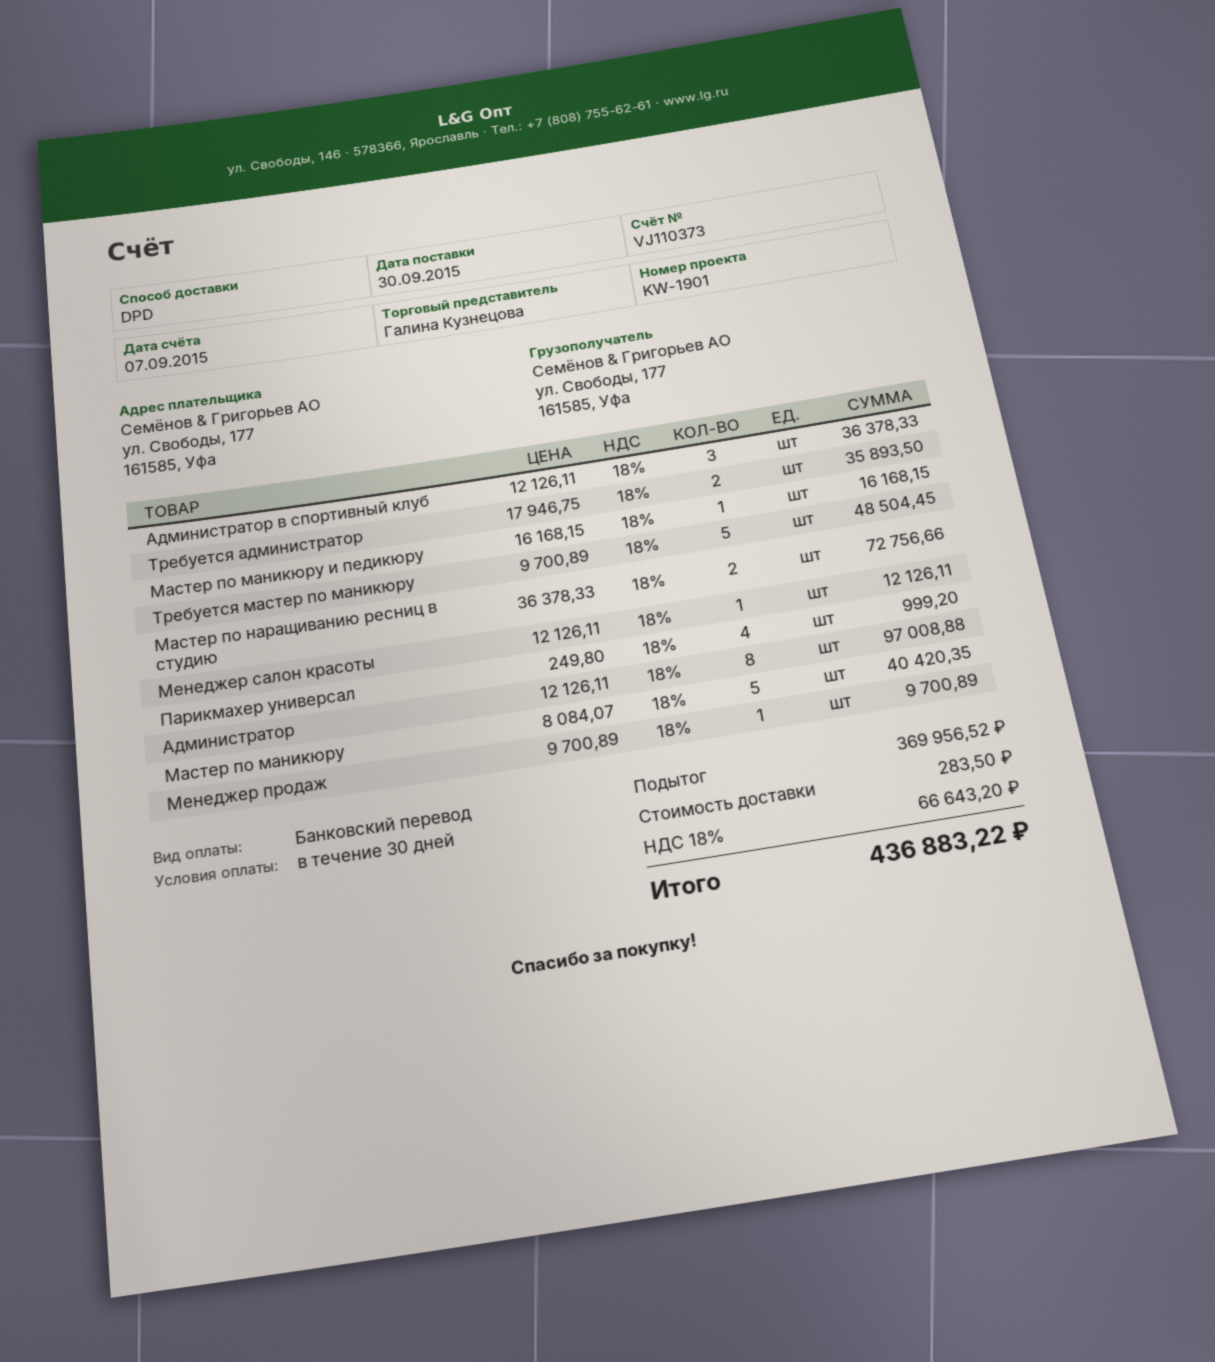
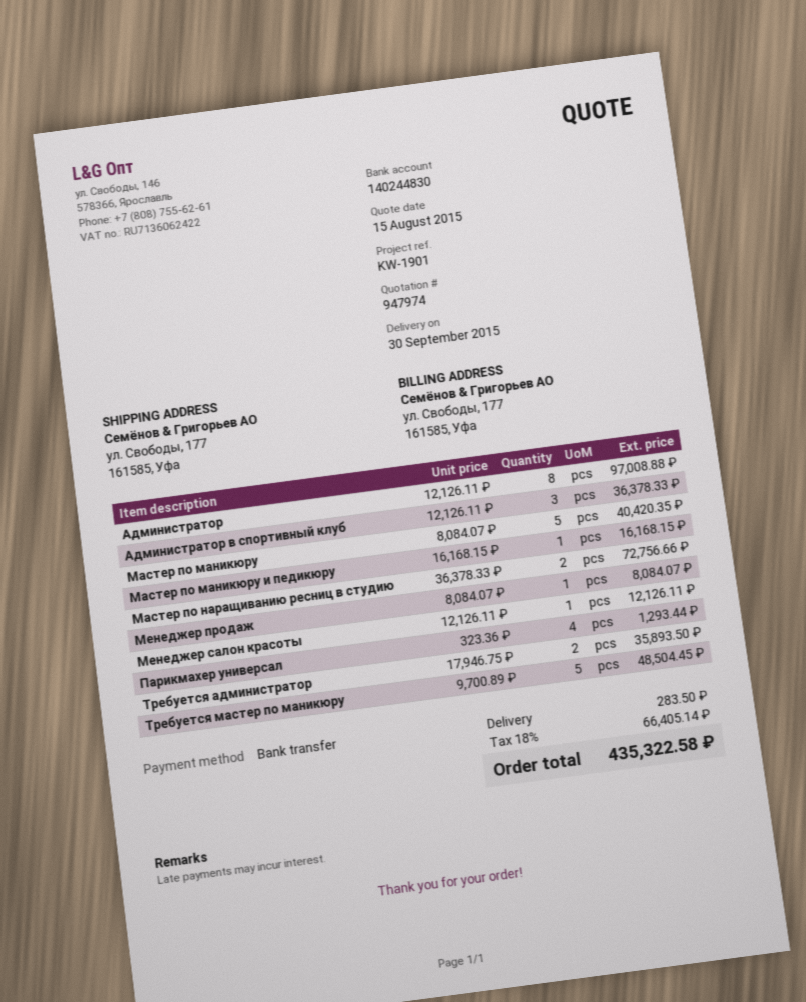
Парикмахер универсал: 4 x 249.80 = 999.20 -> 4 x 323.36 = 1293.44
Менеджер продаж: 1 x 9700.89 = 9700.89 -> 1 x 8084.07 = 8084.07
tax: 18% = 66643.20 -> 18% = 66405.14
total: 436883.22 -> 435322.58

